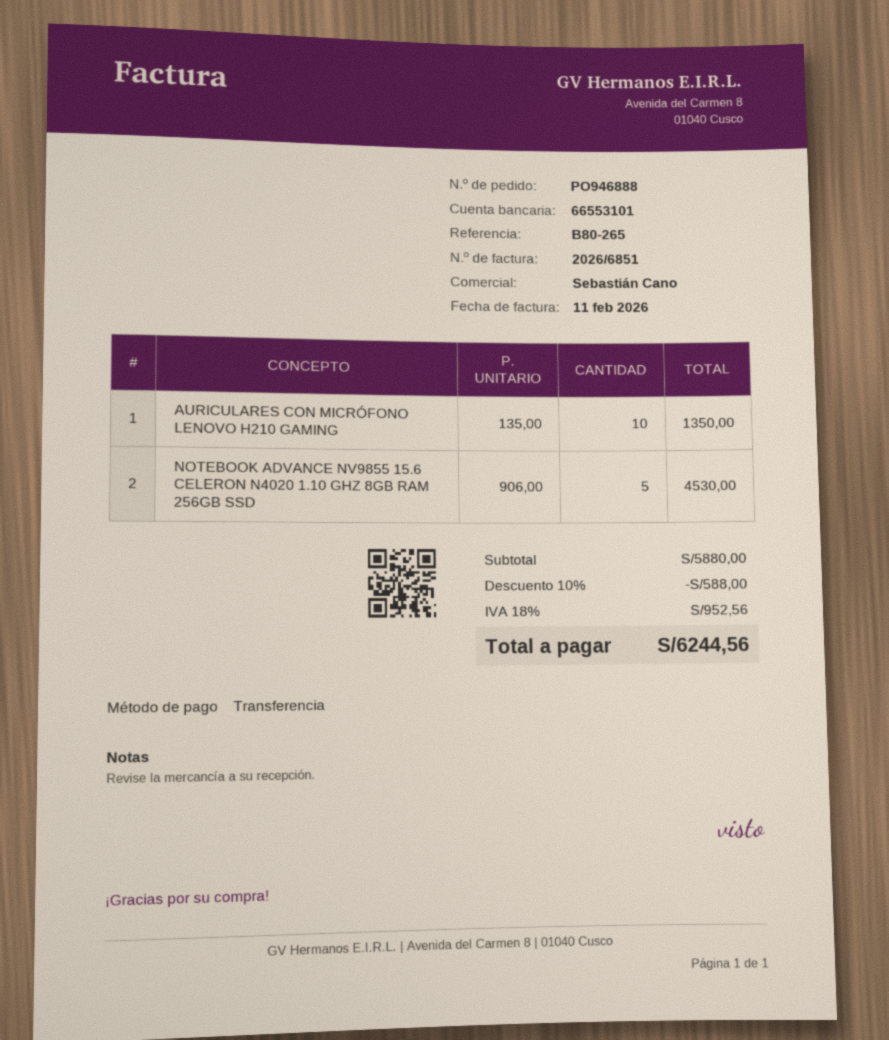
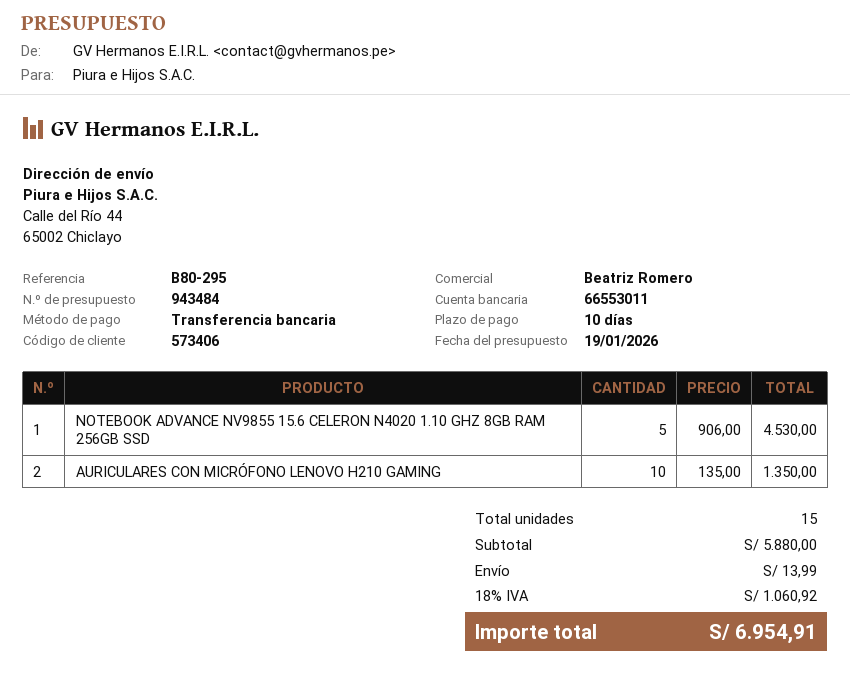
reference: B80-265 -> B80-295
sales rep: Sebastián Cano -> Beatriz Romero
bank account: 66553101 -> 66553011
discount: 10% = 588.00 -> none
shipping: none -> 13.99
tax: 18% = 952.56 -> 18% = 1060.92
total: 6244.56 -> 6954.91

